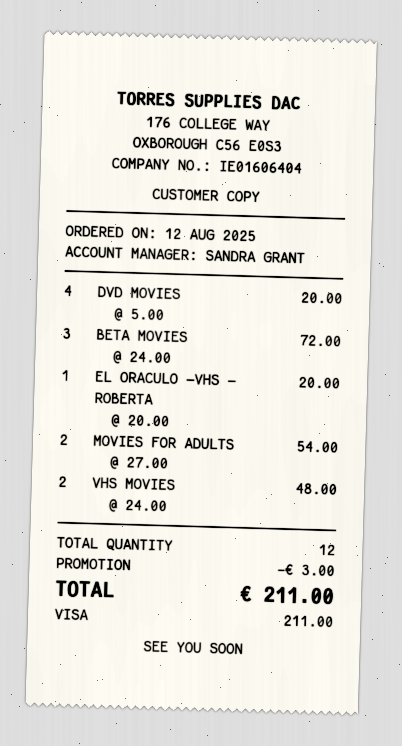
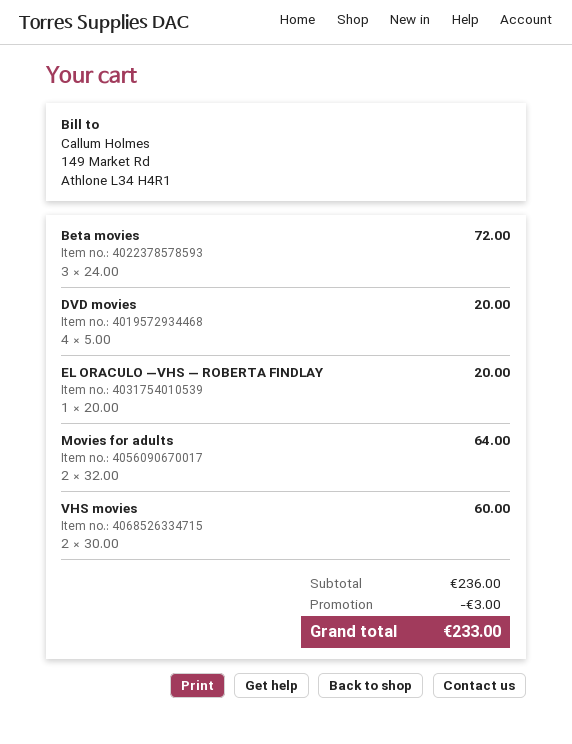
MOVIES FOR ADULTS: 2 x 27.00 = 54.00 -> 2 x 32.00 = 64.00
VHS MOVIES: 2 x 24.00 = 48.00 -> 2 x 30.00 = 60.00
total: 211.00 -> 233.00

